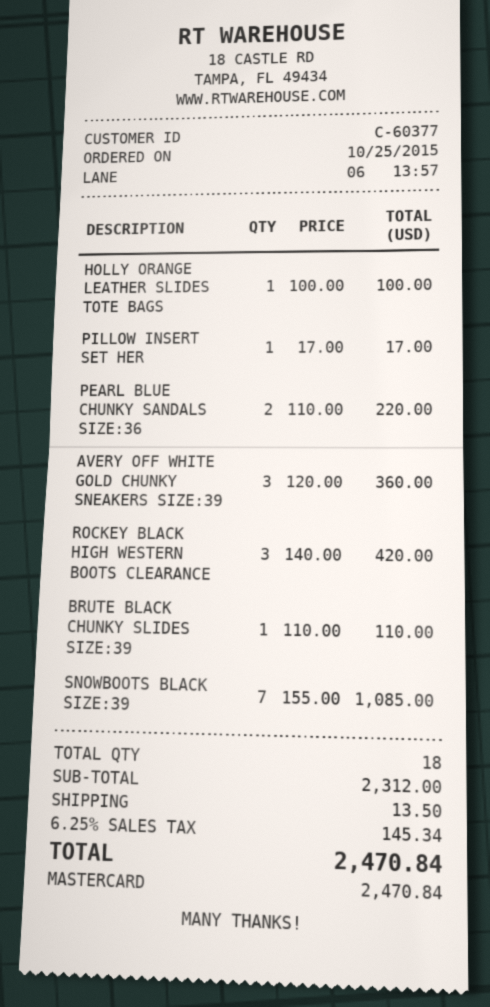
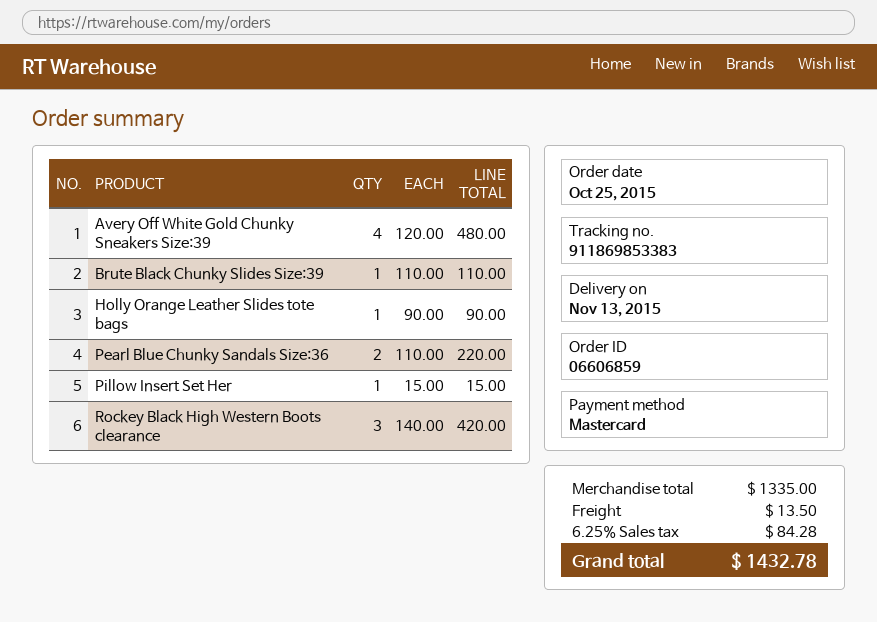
HOLLY ORANGE LEATHER SLIDES TOTE BAGS: 1 x 100.00 = 100.00 -> 1 x 90.00 = 90.00
PILLOW INSERT SET HER: 1 x 17.00 = 17.00 -> 1 x 15.00 = 15.00
AVERY OFF WHITE GOLD CHUNKY SNEAKERS SIZE:39: 3 x 120.00 = 360.00 -> 4 x 120.00 = 480.00
SNOWBOOTS BLACK SIZE:39: 7 x 155.00 = 1085.00 -> none
subtotal: 2312.00 -> 1335.00
tax: 6.25% = 145.34 -> 6.25% = 84.28
total: 2470.84 -> 1432.78

